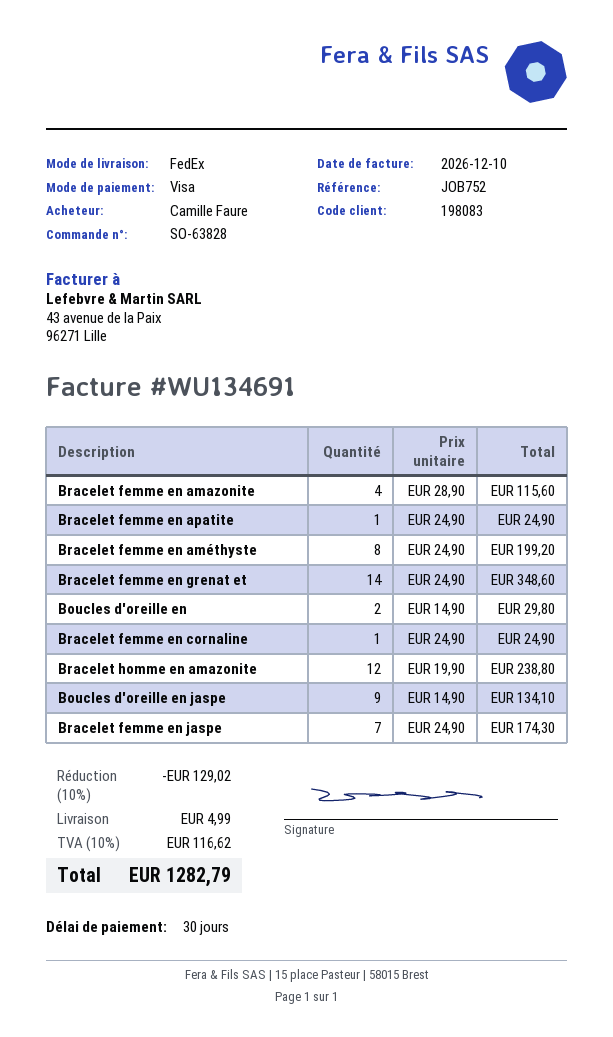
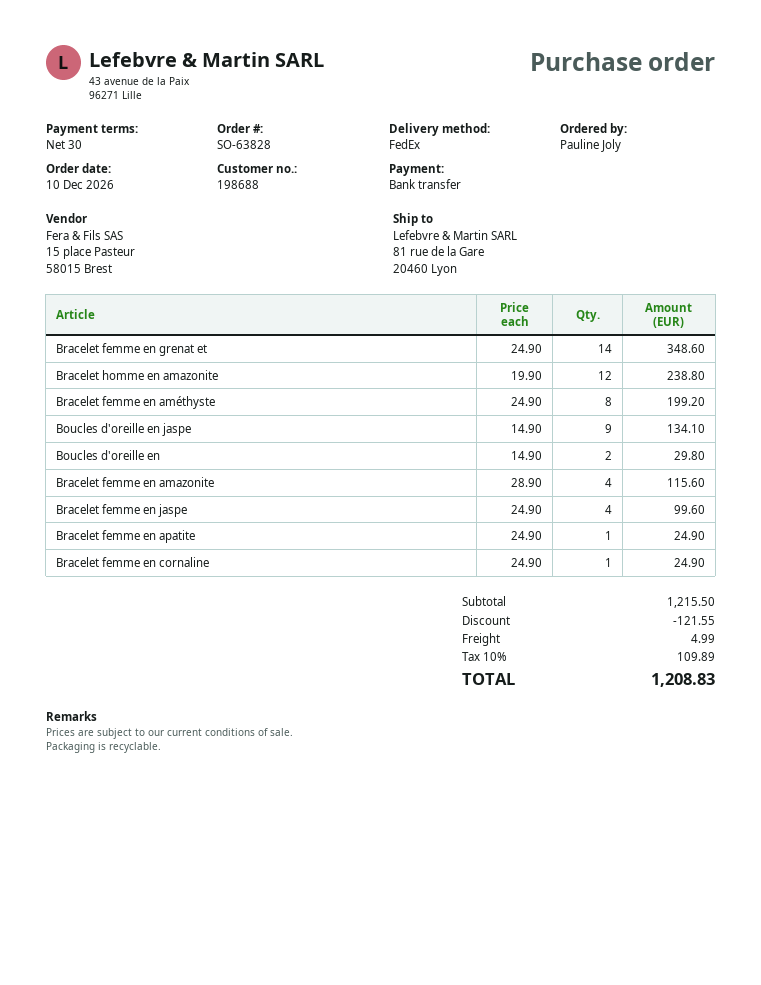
customer number: 198083 -> 198688
ordered by: Camille Faure -> Pauline Joly
payment method: Visa -> bank transfer
Bracelet femme en jaspe: 7 x 24.90 = 174.30 -> 4 x 24.90 = 99.60
discount: 129.02 -> 121.55
tax: 10% = 116.62 -> 10% = 109.89
total: 1282.79 -> 1208.83

